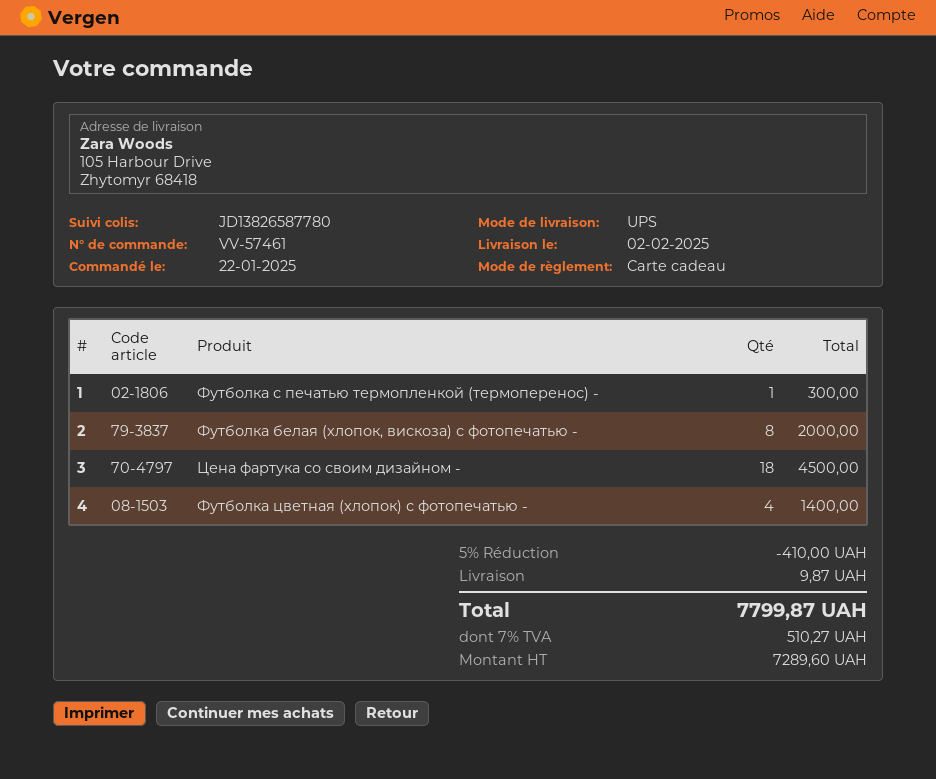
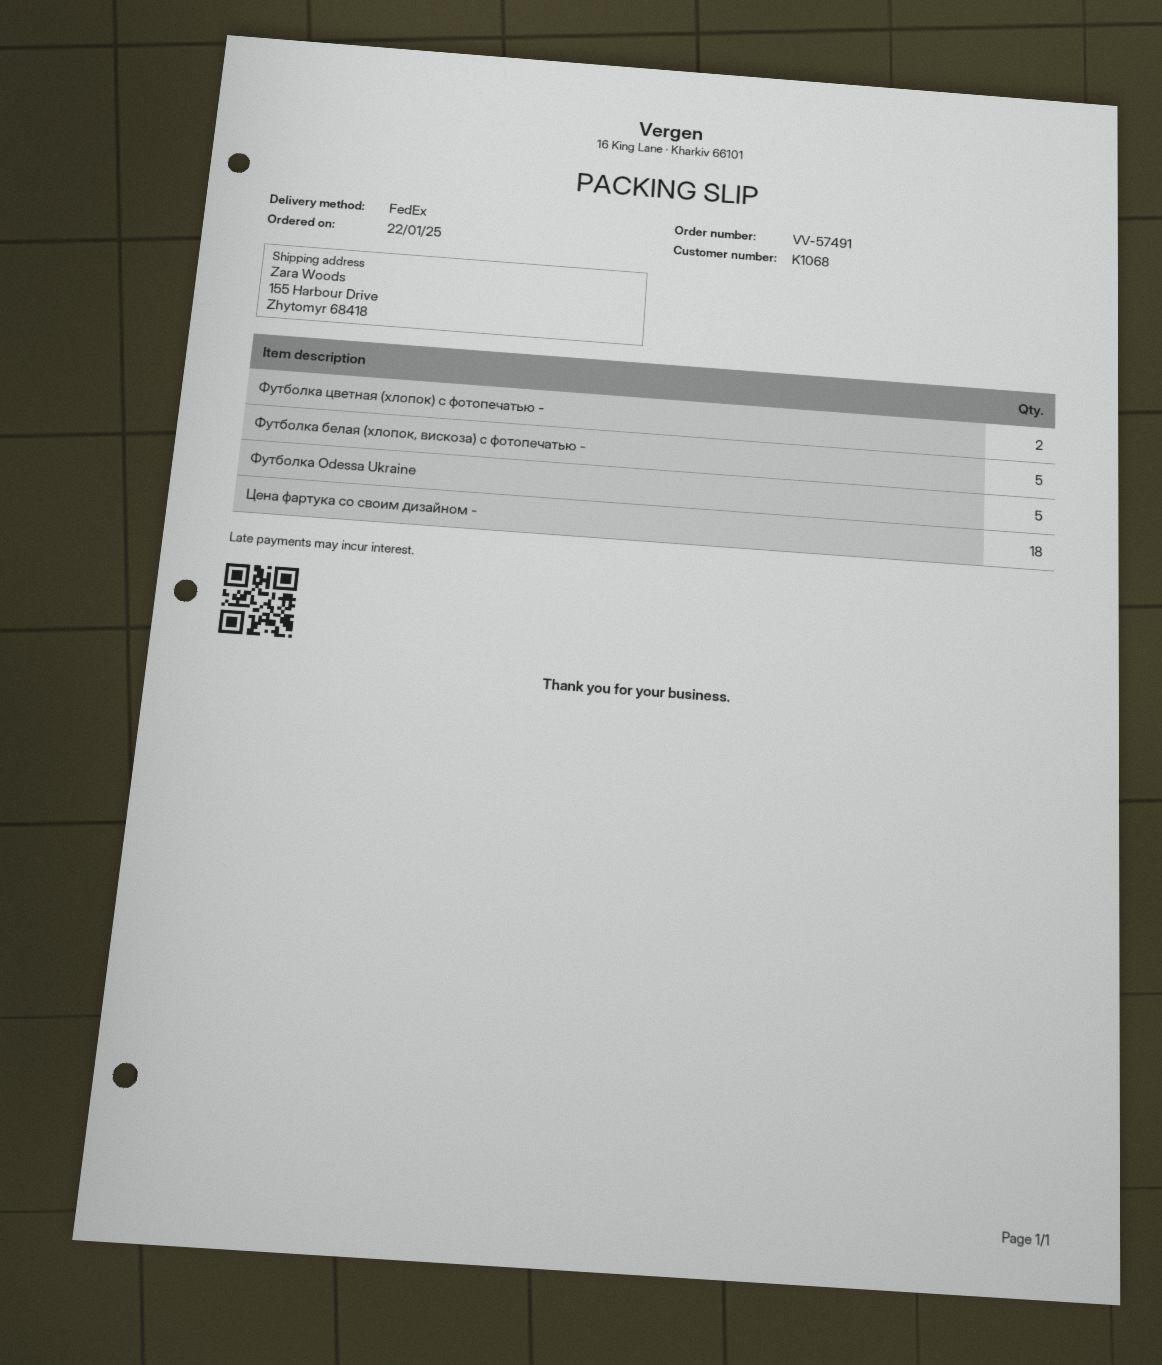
order number: VV-57461 -> VV-57491
shipping method: UPS -> FedEx
ship to: 105 Harbour Drive, Zhytomyr 68418 -> 155 Harbour Drive, Zhytomyr 68418
Футболка с печатью термопленкой (термоперенос) -: 1 -> none
Футболка белая (хлопок, вискоза) с фотопечатью -: 8 -> 5
Футболка цветная (хлопок) с фотопечатью -: 4 -> 2
Футболка Odessa Ukraine: none -> 5

